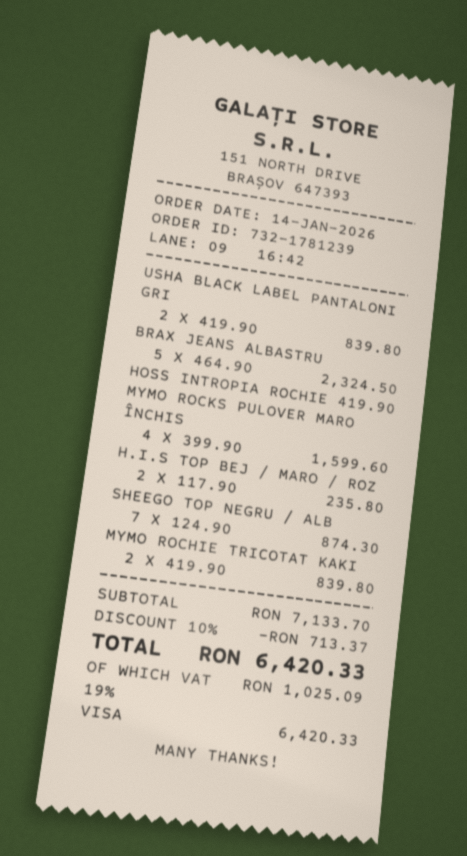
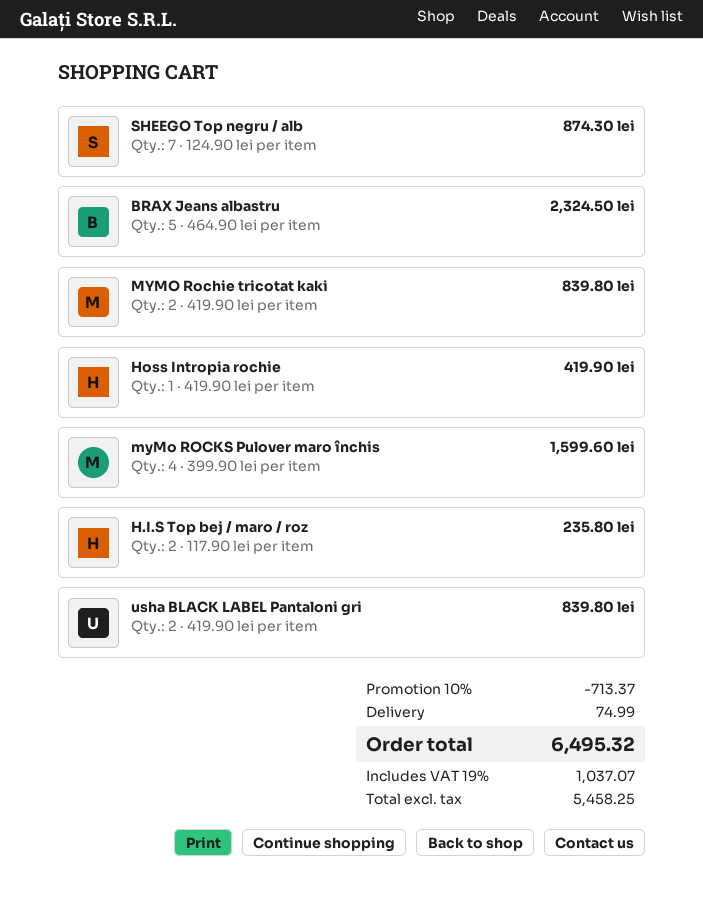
shipping: none -> 74.99
tax: 19% = 1025.09 -> 19% = 1037.07
total: 6420.33 -> 6495.32

